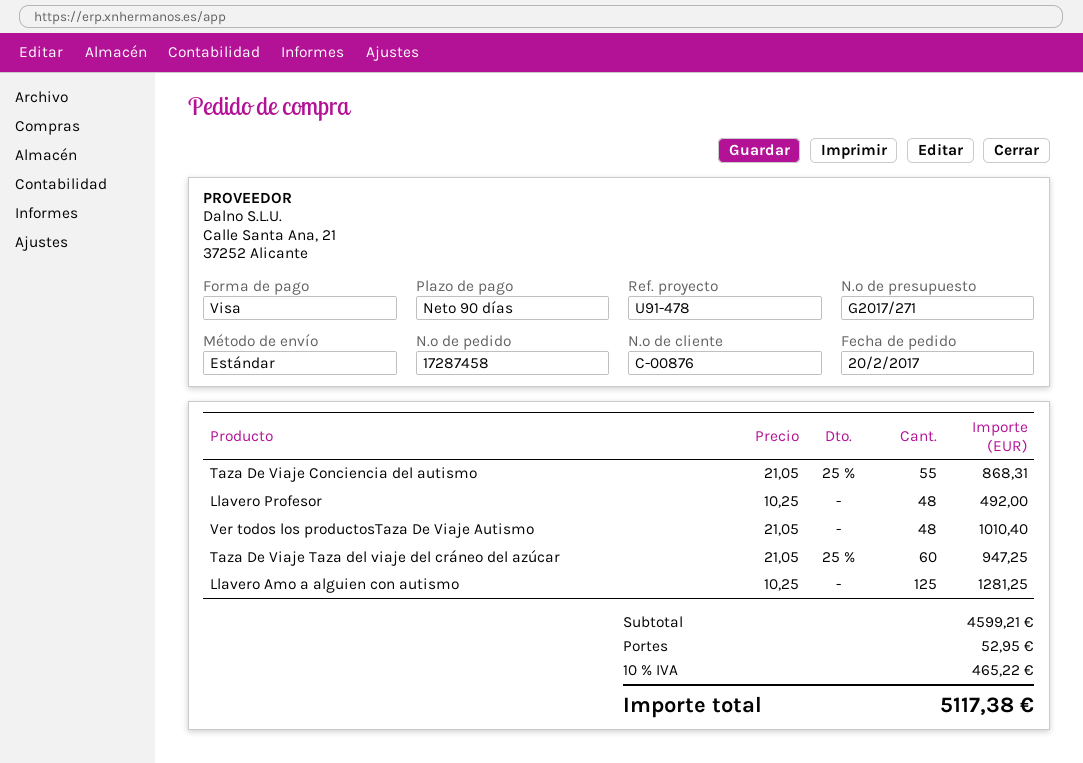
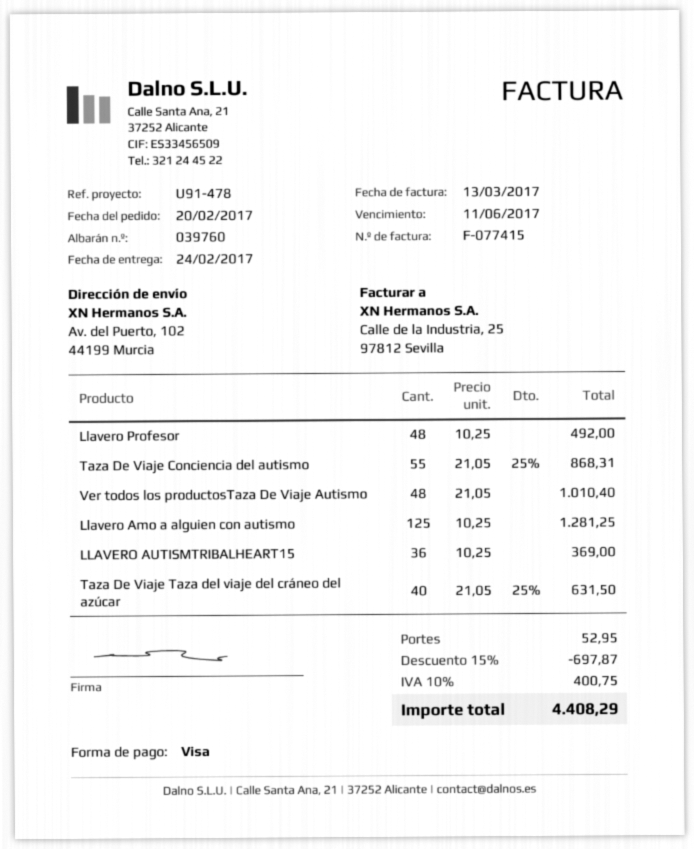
Taza De Viaje Taza del viaje del cráneo del azúcar: 60 x 21.05 - 25% = 947.25 -> 40 x 21.05 - 25% = 631.50
LLAVERO AUTISMTRIBALHEART15: none -> 36 x 10.25 = 369.00
discount: none -> 15% = 697.87
tax: 10% = 465.22 -> 10% = 400.75
total: 5117.38 -> 4408.29

